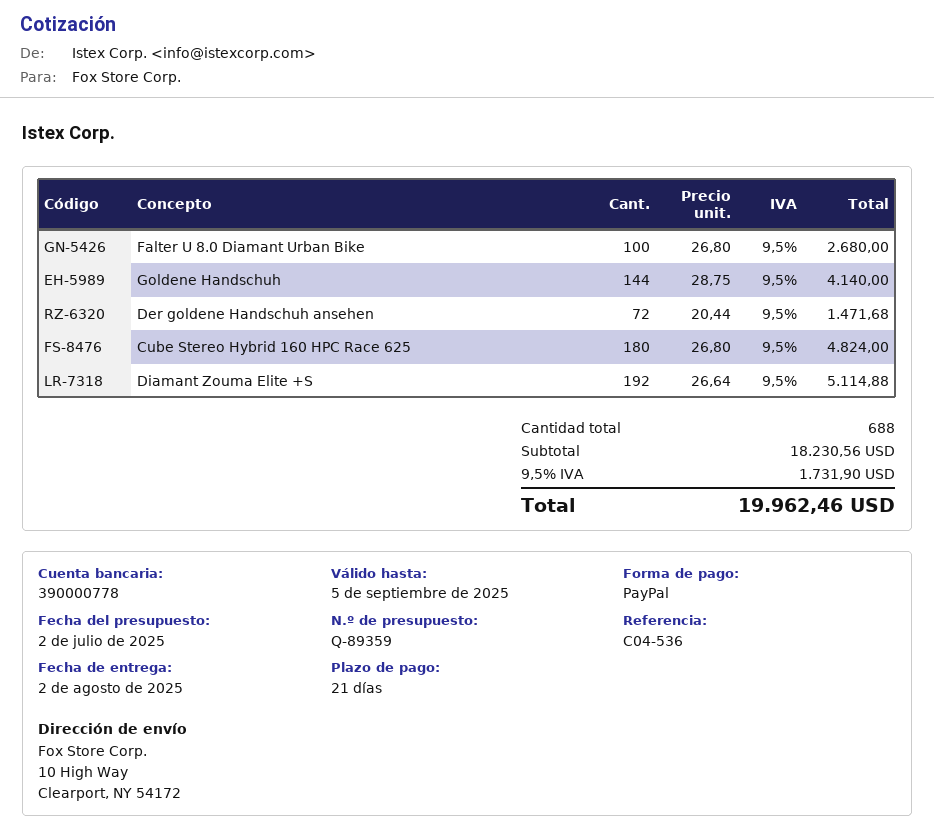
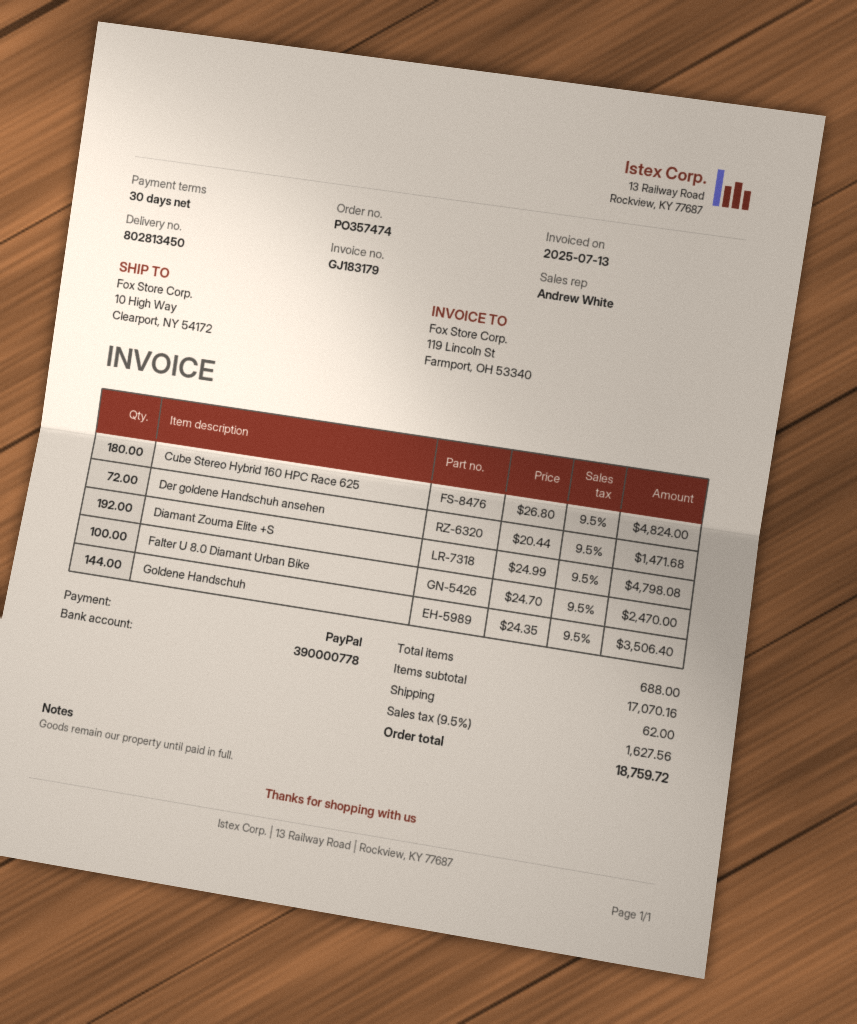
payment terms: 21 days -> 30 days
Falter U 8.0 Diamant Urban Bike: 100 x 26.80 = 2680.00 -> 100 x 24.70 = 2470.00
Goldene Handschuh: 144 x 28.75 = 4140.00 -> 144 x 24.35 = 3506.40
Diamant Zouma Elite +S: 192 x 26.64 = 5114.88 -> 192 x 24.99 = 4798.08
subtotal: 18230.56 -> 17070.16
shipping: none -> 62.00
tax: 9.5% = 1731.90 -> 9.5% = 1627.56
total: 19962.46 -> 18759.72

